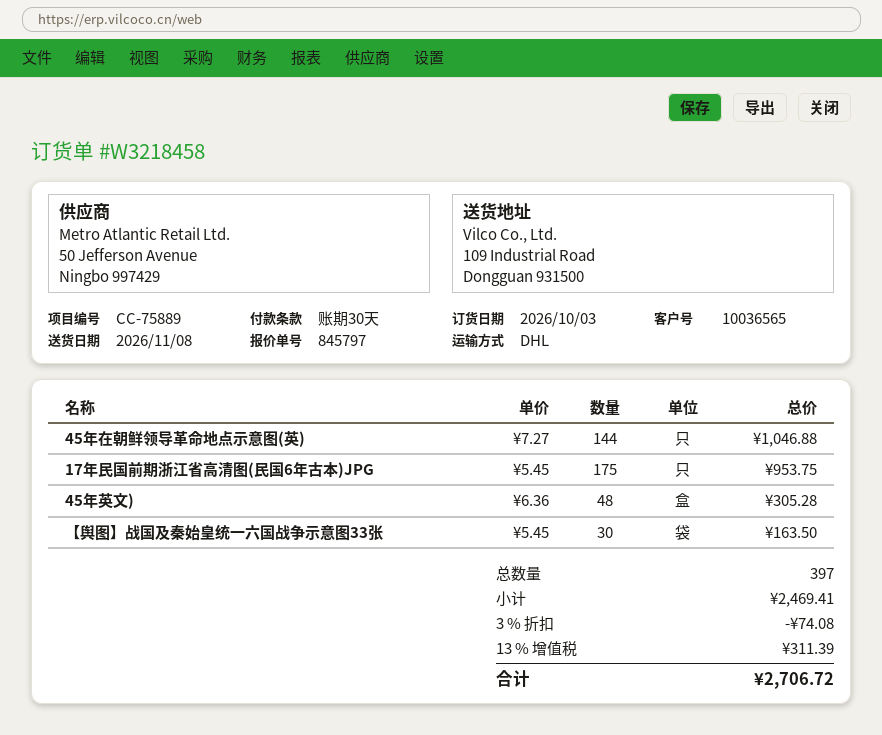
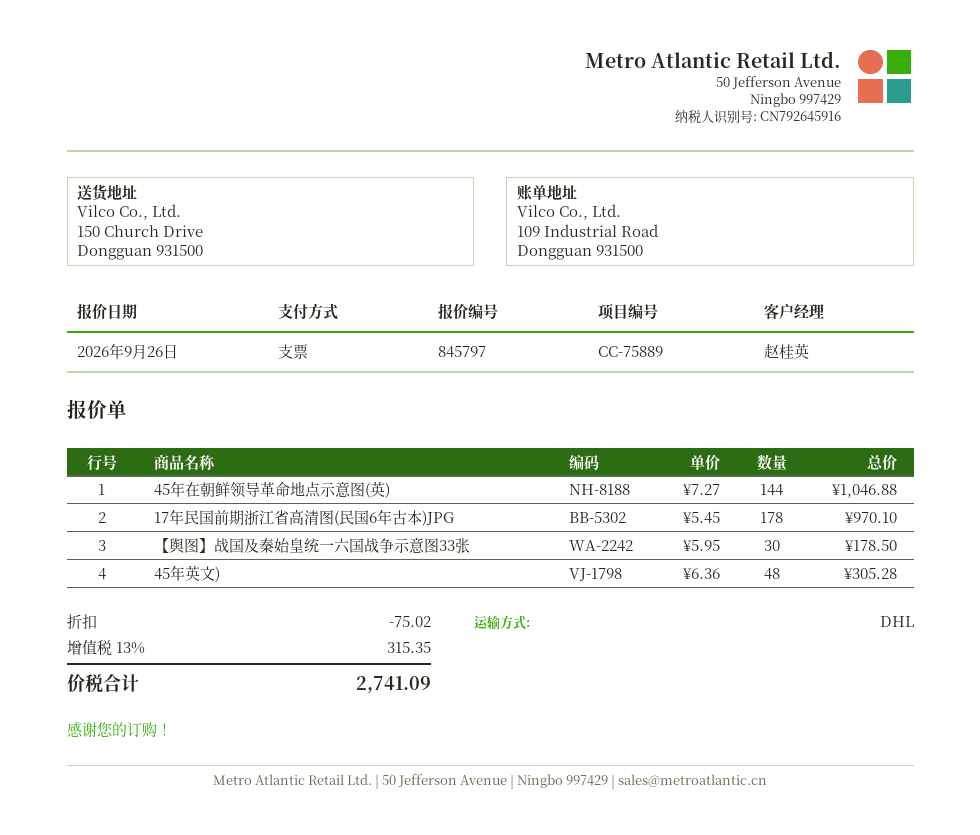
ship to: 109 Industrial Road, Dongguan 931500 -> 150 Church Drive, Dongguan 931500
17年民国前期浙江省高清图(民国6年古本)JPG: 175 x 5.45 = 953.75 -> 178 x 5.45 = 970.10
【舆图】战国及秦始皇统一六国战争示意图33张: 30 x 5.45 = 163.50 -> 30 x 5.95 = 178.50
discount: 74.08 -> 75.02
tax: 13% = 311.39 -> 13% = 315.35
total: 2706.72 -> 2741.09

